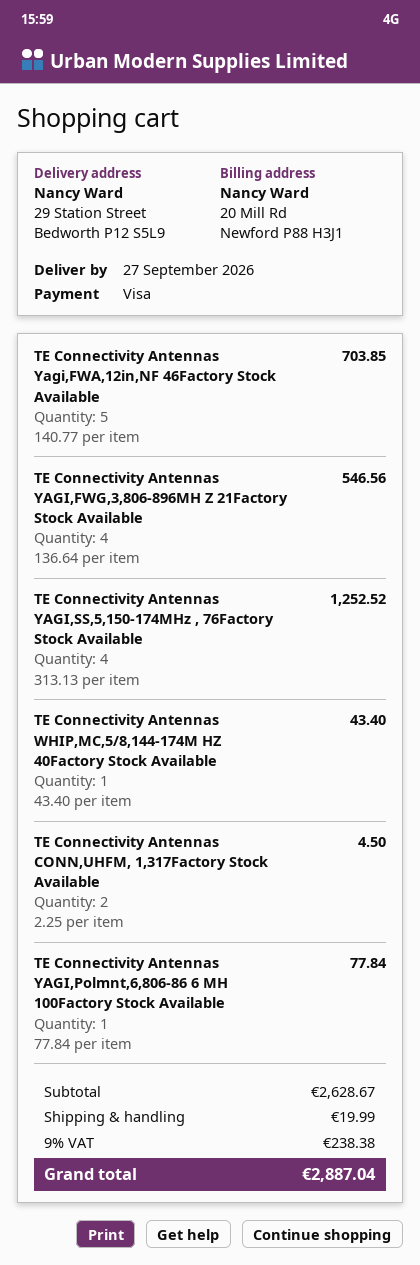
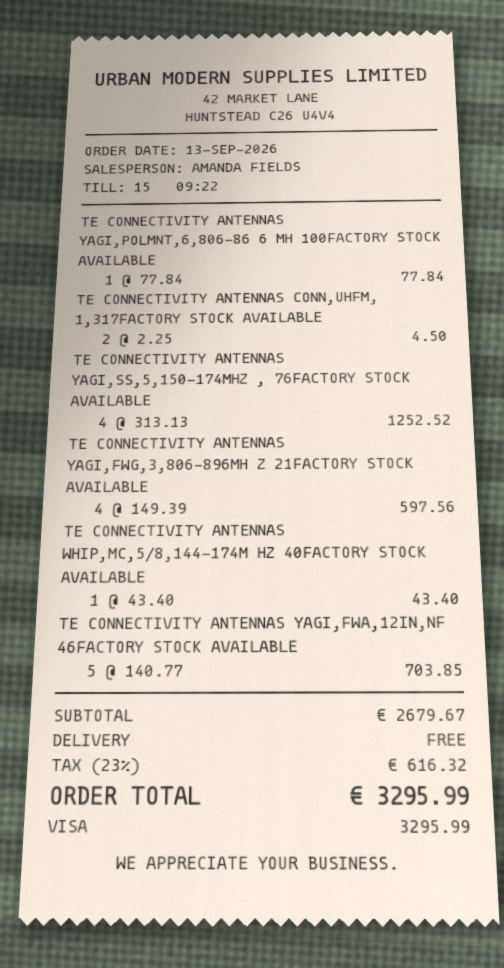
TE Connectivity Antennas YAGI,FWG,3,806-896MH Z 21Factory Stock Available: 4 x 136.64 = 546.56 -> 4 x 149.39 = 597.56
subtotal: 2628.67 -> 2679.67
shipping: 19.99 -> 0.00
tax: 9% = 238.38 -> 23% = 616.32
total: 2887.04 -> 3295.99

